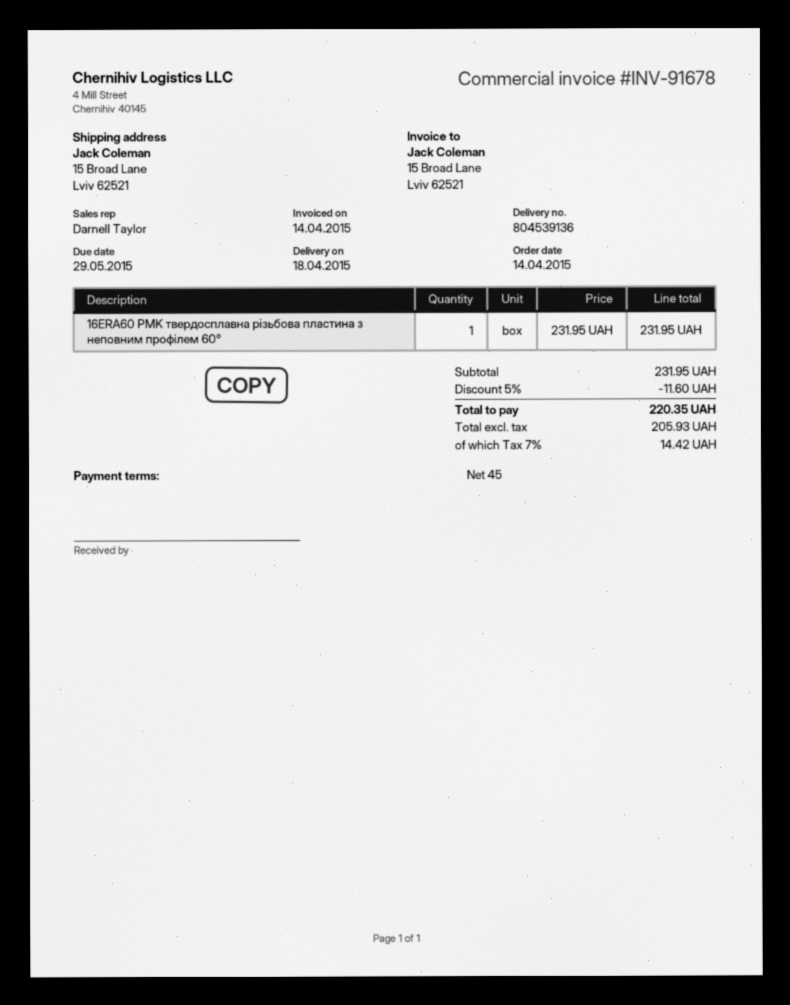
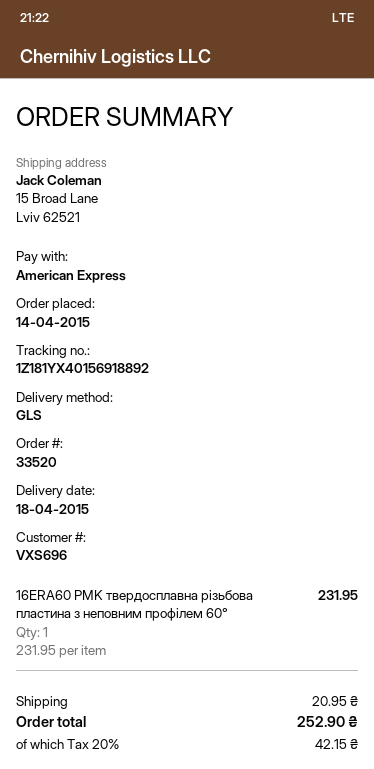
discount: 5% = 11.60 -> none
shipping: none -> 20.95
tax: 7% = 14.42 -> 20% = 42.15
total: 220.35 -> 252.90

